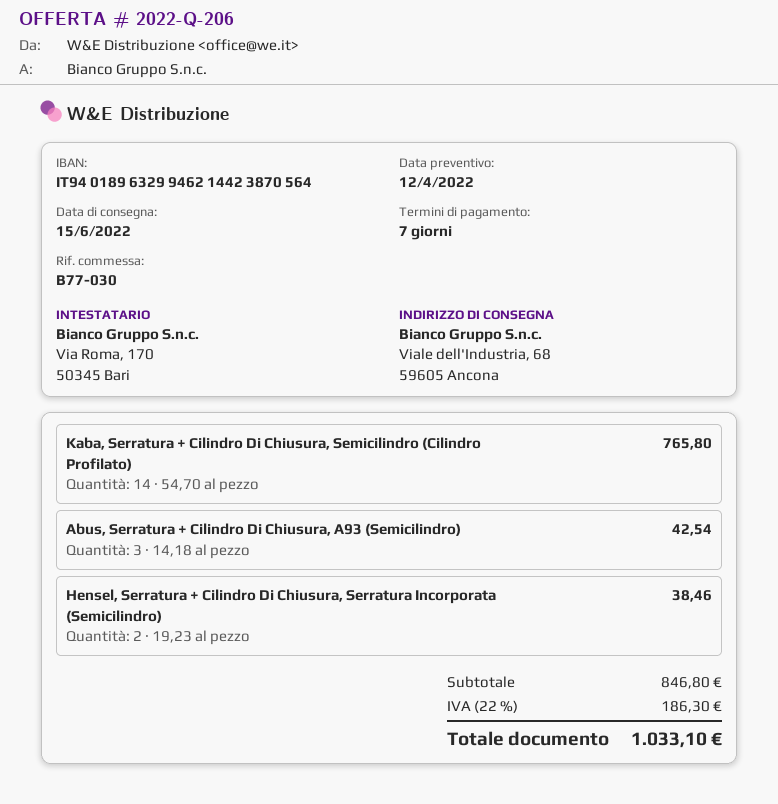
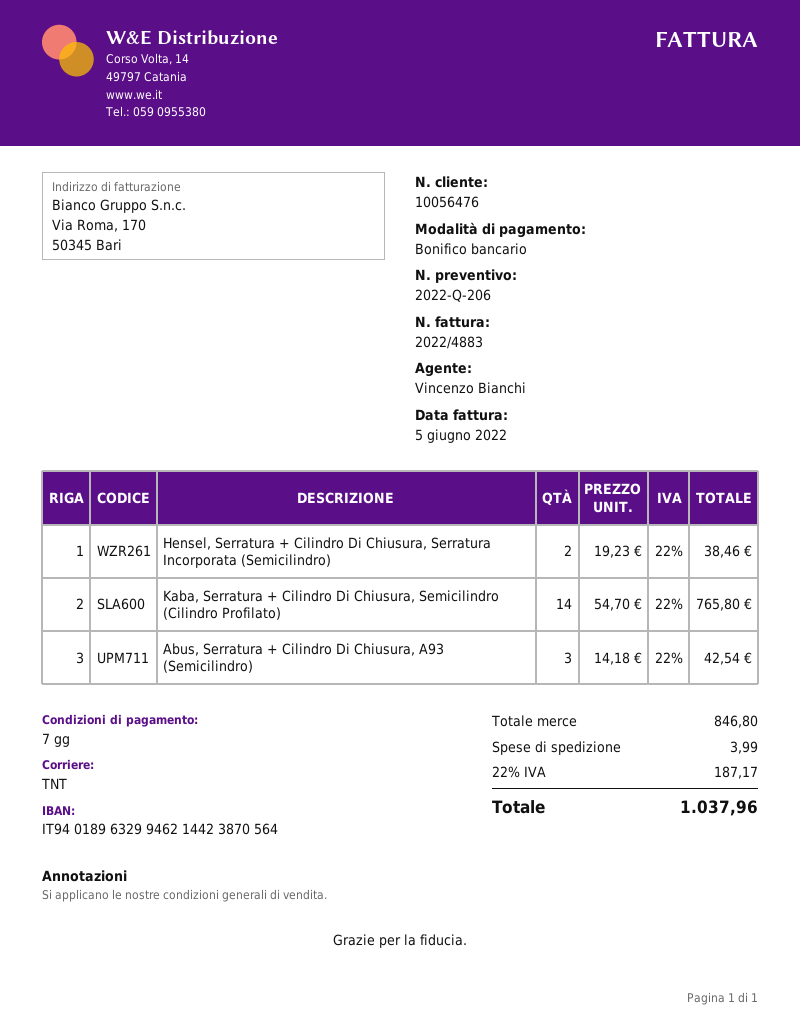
shipping: none -> 3.99
tax: 22% = 186.30 -> 22% = 187.17
total: 1033.10 -> 1037.96

